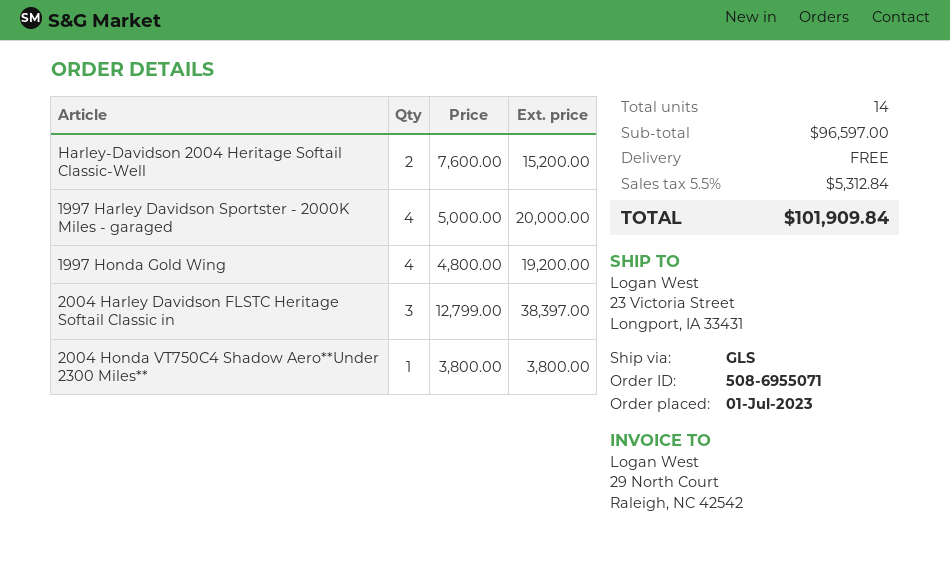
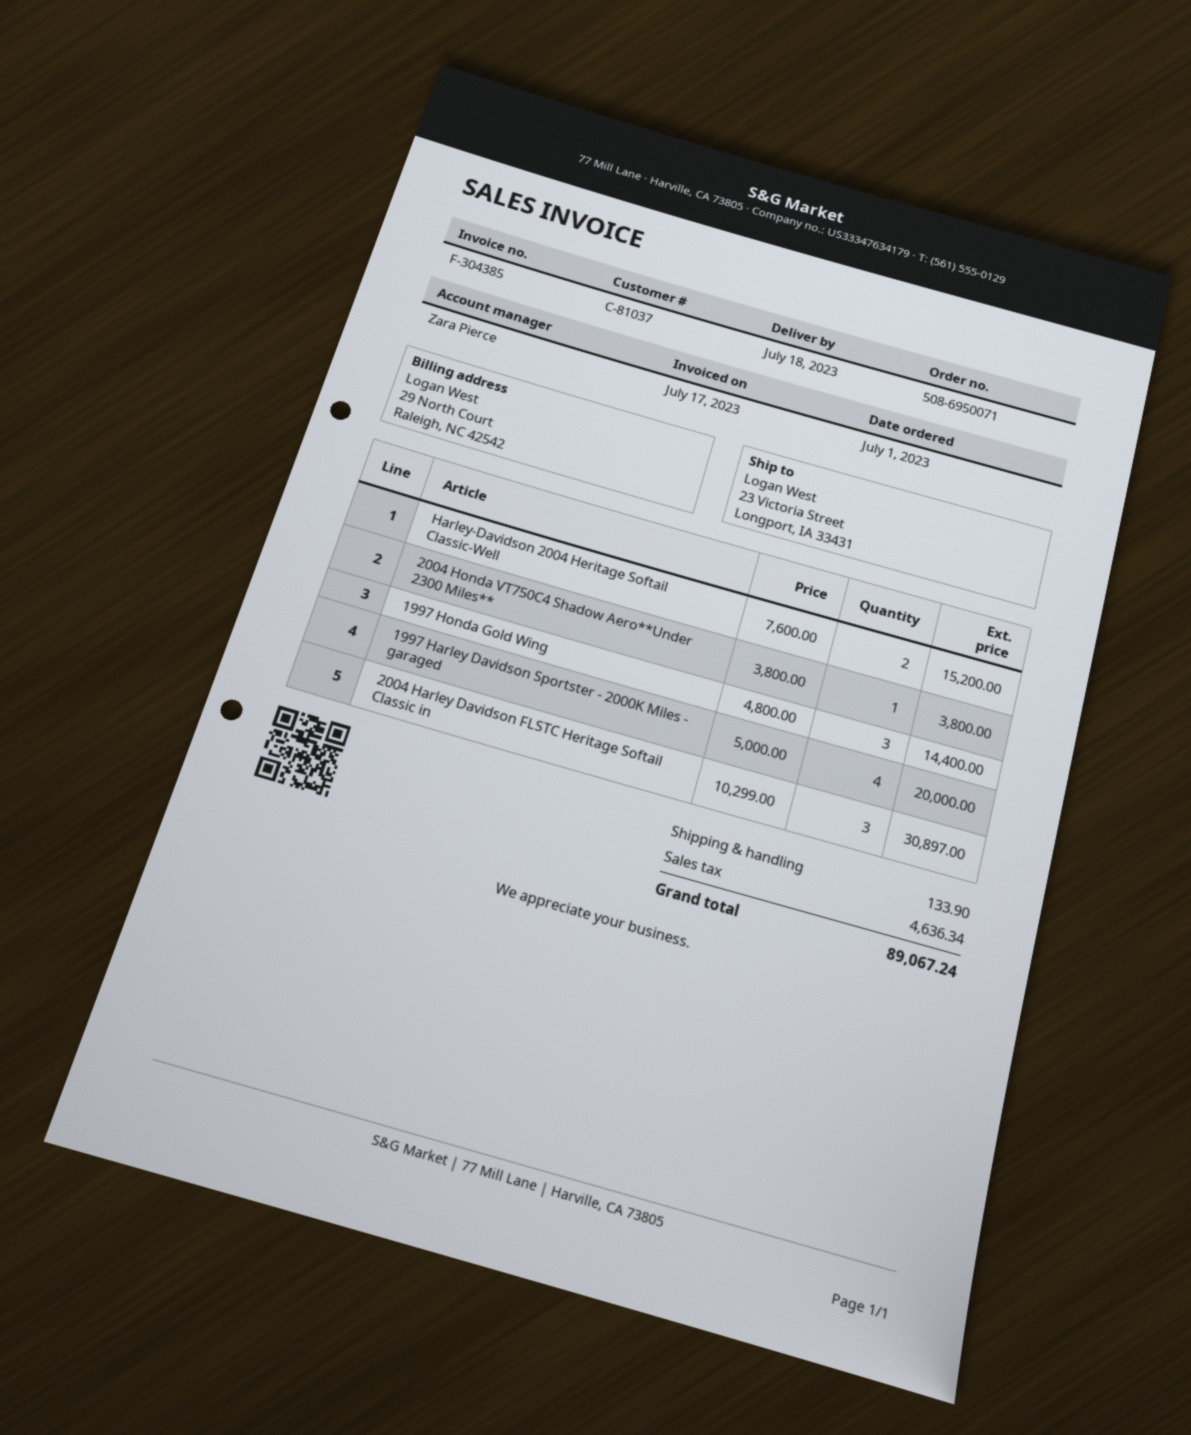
order number: 508-6955071 -> 508-6950071
1997 Honda Gold Wing: 4 x 4800.00 = 19200.00 -> 3 x 4800.00 = 14400.00
2004 Harley Davidson FLSTC Heritage Softail Classic in: 3 x 12799.00 = 38397.00 -> 3 x 10299.00 = 30897.00
shipping: 0.00 -> 133.90
tax: 5312.84 -> 4636.34
total: 101909.84 -> 89067.24

